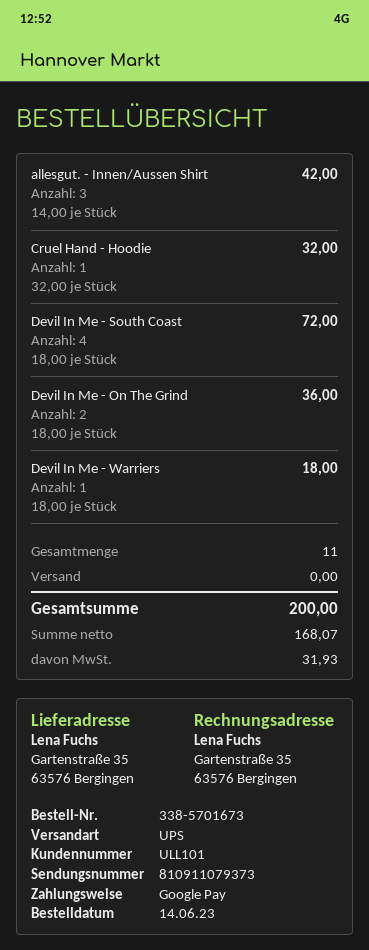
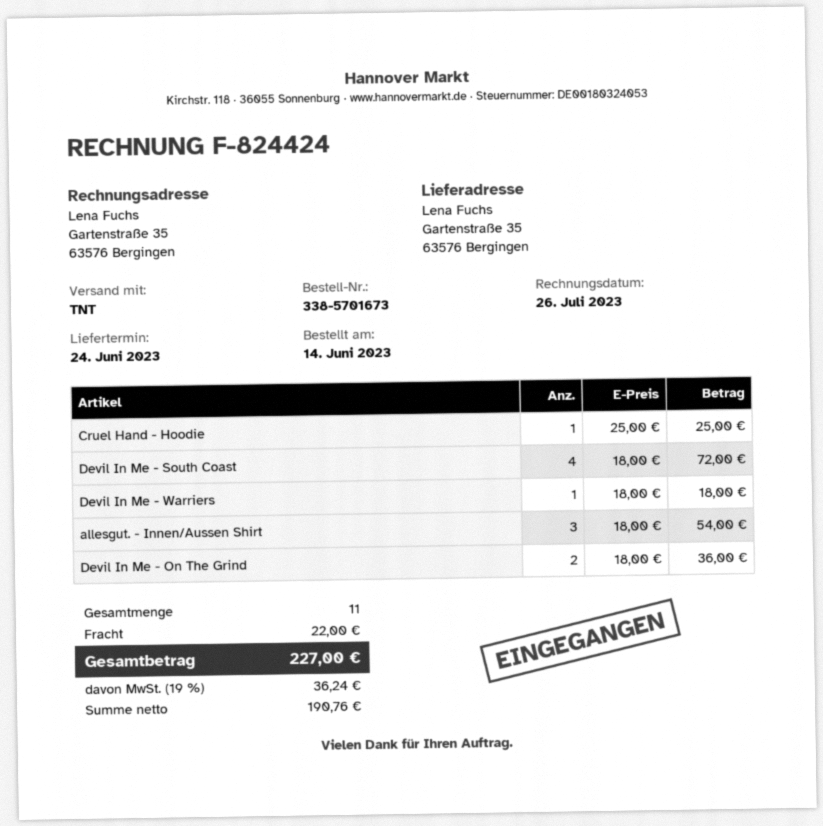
shipping method: UPS -> TNT
allesgut. - Innen/Aussen Shirt: 3 x 14.00 = 42.00 -> 3 x 18.00 = 54.00
Cruel Hand - Hoodie: 1 x 32.00 = 32.00 -> 1 x 25.00 = 25.00
shipping: 0.00 -> 22.00
net: 168.07 -> 190.76
tax: 31.93 -> 36.24
total: 200.00 -> 227.00

